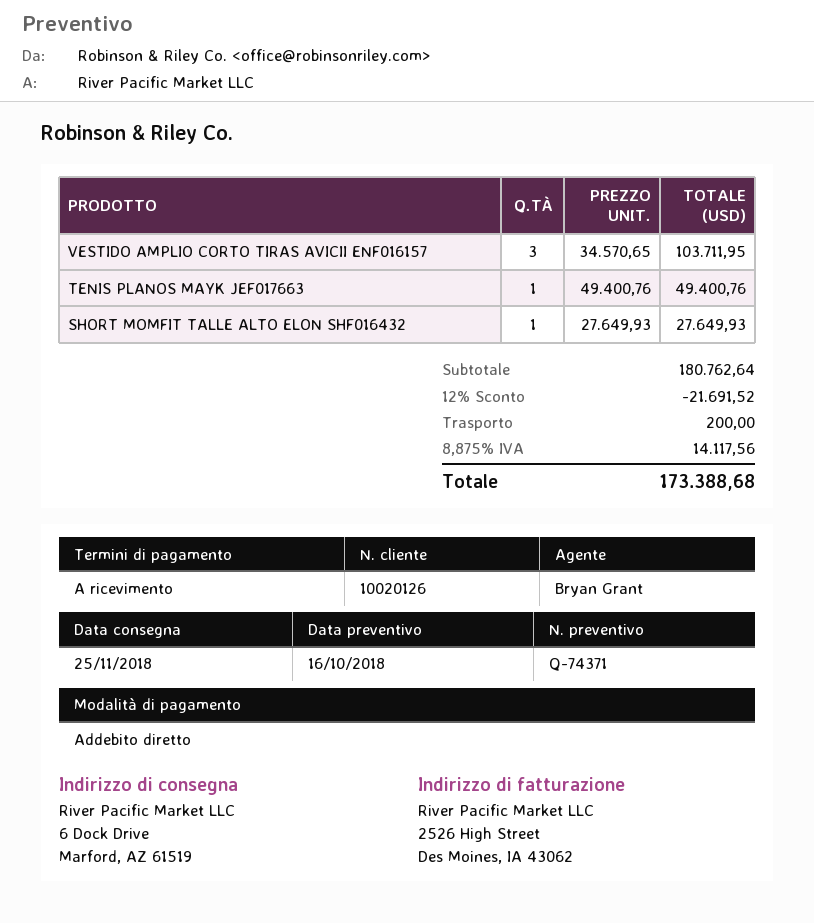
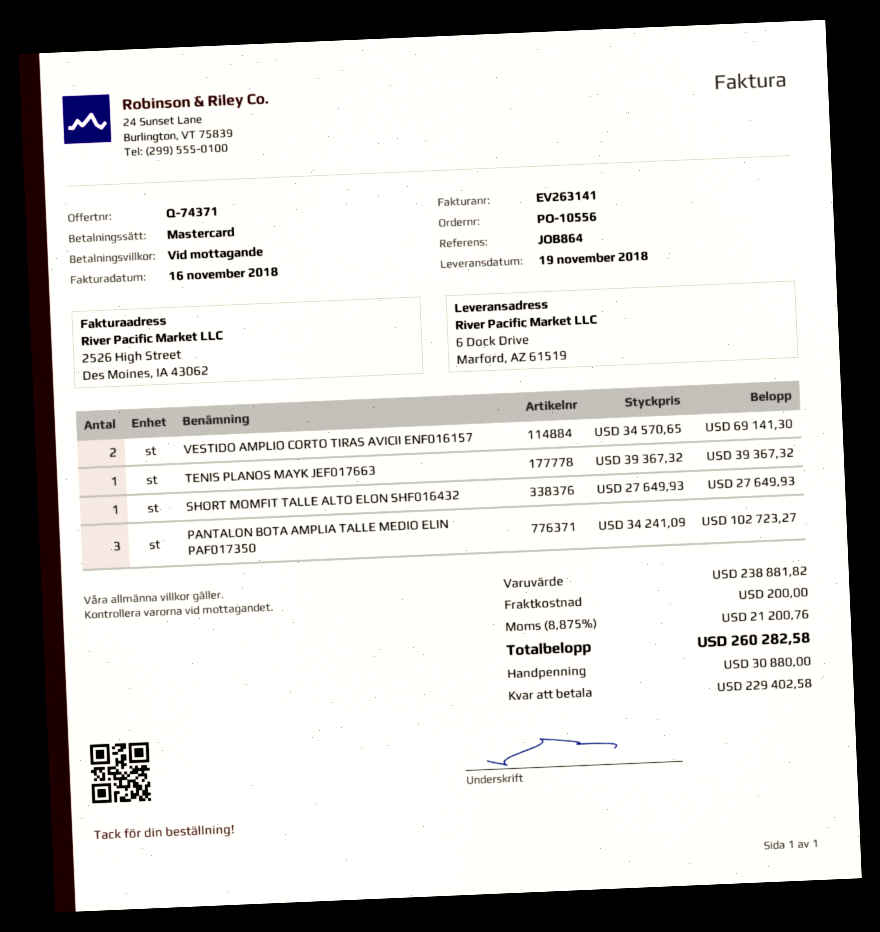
delivery date: 2018-11-25 -> 2018-11-19
payment method: direct debit -> Mastercard
VESTIDO AMPLIO CORTO TIRAS AVICII ENF016157: 3 x 34570.65 = 103711.95 -> 2 x 34570.65 = 69141.30
TENIS PLANOS MAYK JEF017663: 1 x 49400.76 = 49400.76 -> 1 x 39367.32 = 39367.32
PANTALON BOTA AMPLIA TALLE MEDIO ELIN PAF017350: none -> 3 x 34241.09 = 102723.27
subtotal: 180762.64 -> 238881.82
discount: 12% = 21691.52 -> none
tax: 8.875% = 14117.56 -> 8.875% = 21200.76
total: 173388.68 -> 260282.58

